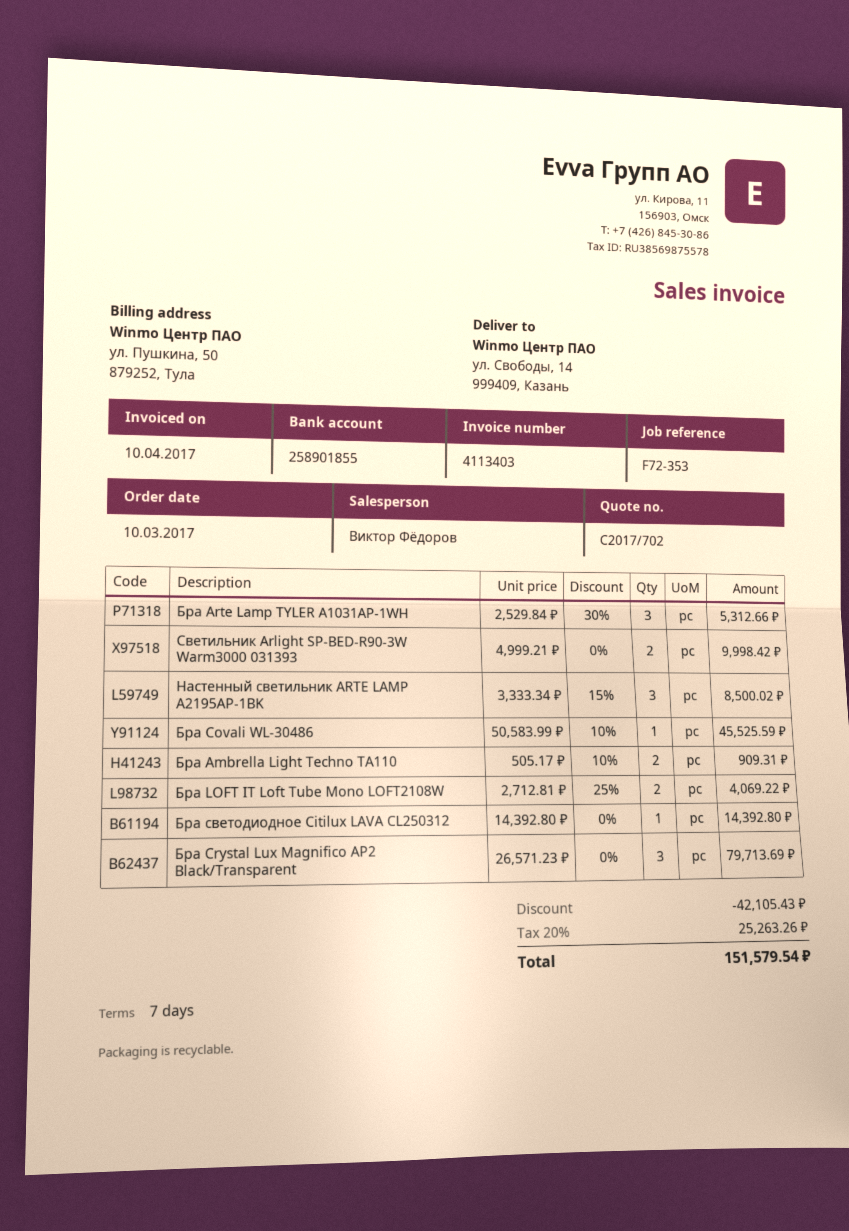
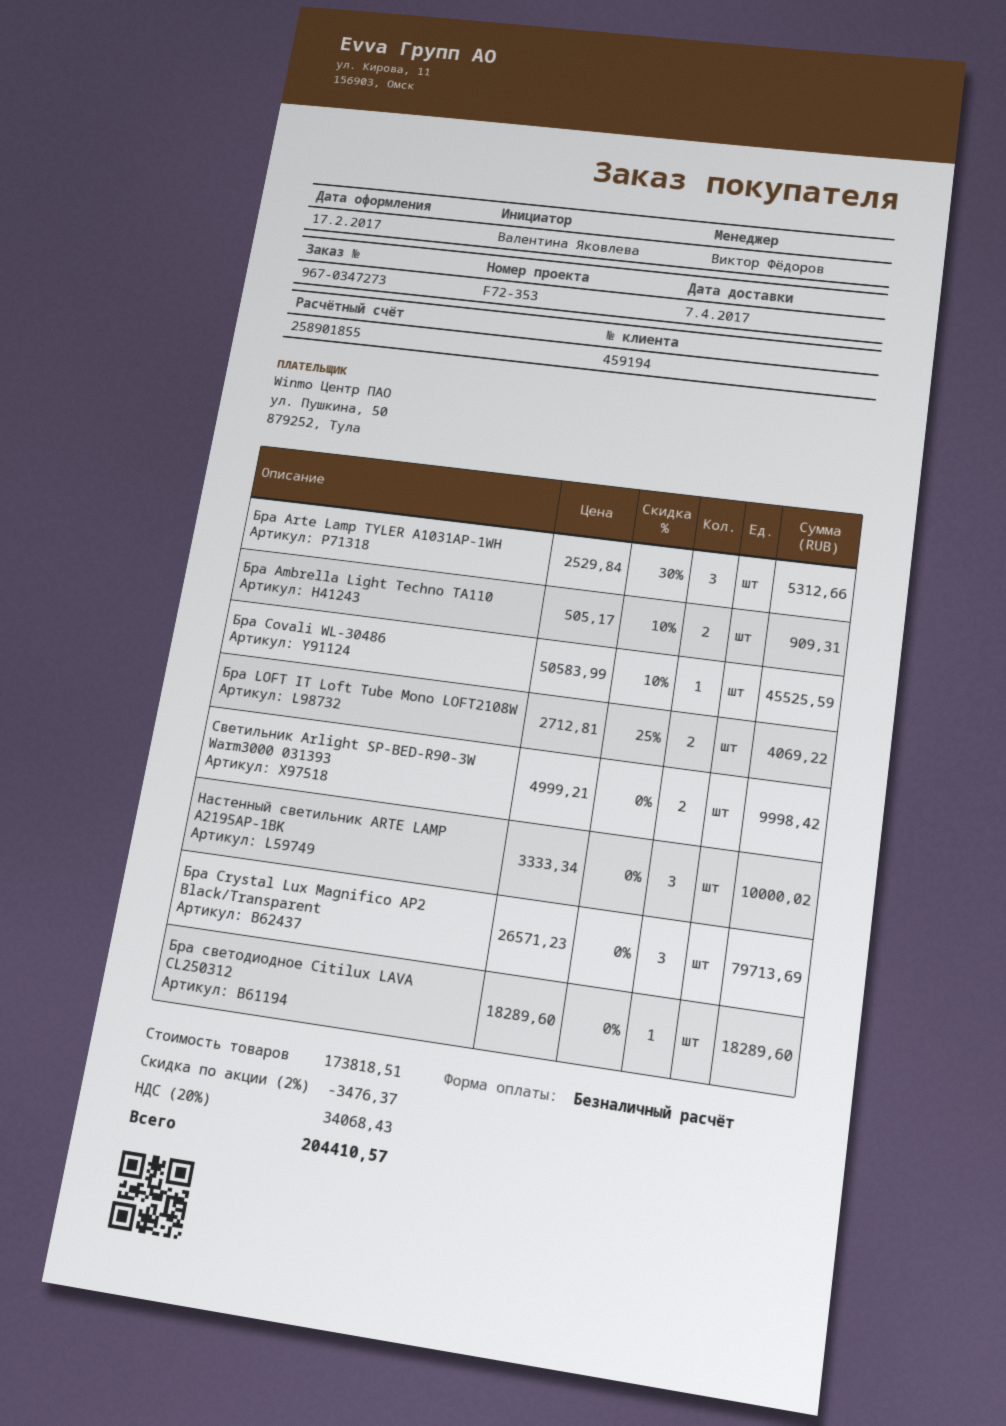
order date: 2017-03-10 -> 2017-02-17
Настенный светильник ARTE LAMP A2195AP-1BK: 3 x 3333.34 - 15% = 8500.02 -> 3 x 3333.34 = 10000.02
Бра светодиодное Citilux LAVA CL250312: 1 x 14392.80 = 14392.80 -> 1 x 18289.60 = 18289.60
discount: 42105.43 -> 3476.37
tax: 20% = 25263.26 -> 20% = 34068.43
total: 151579.54 -> 204410.57

